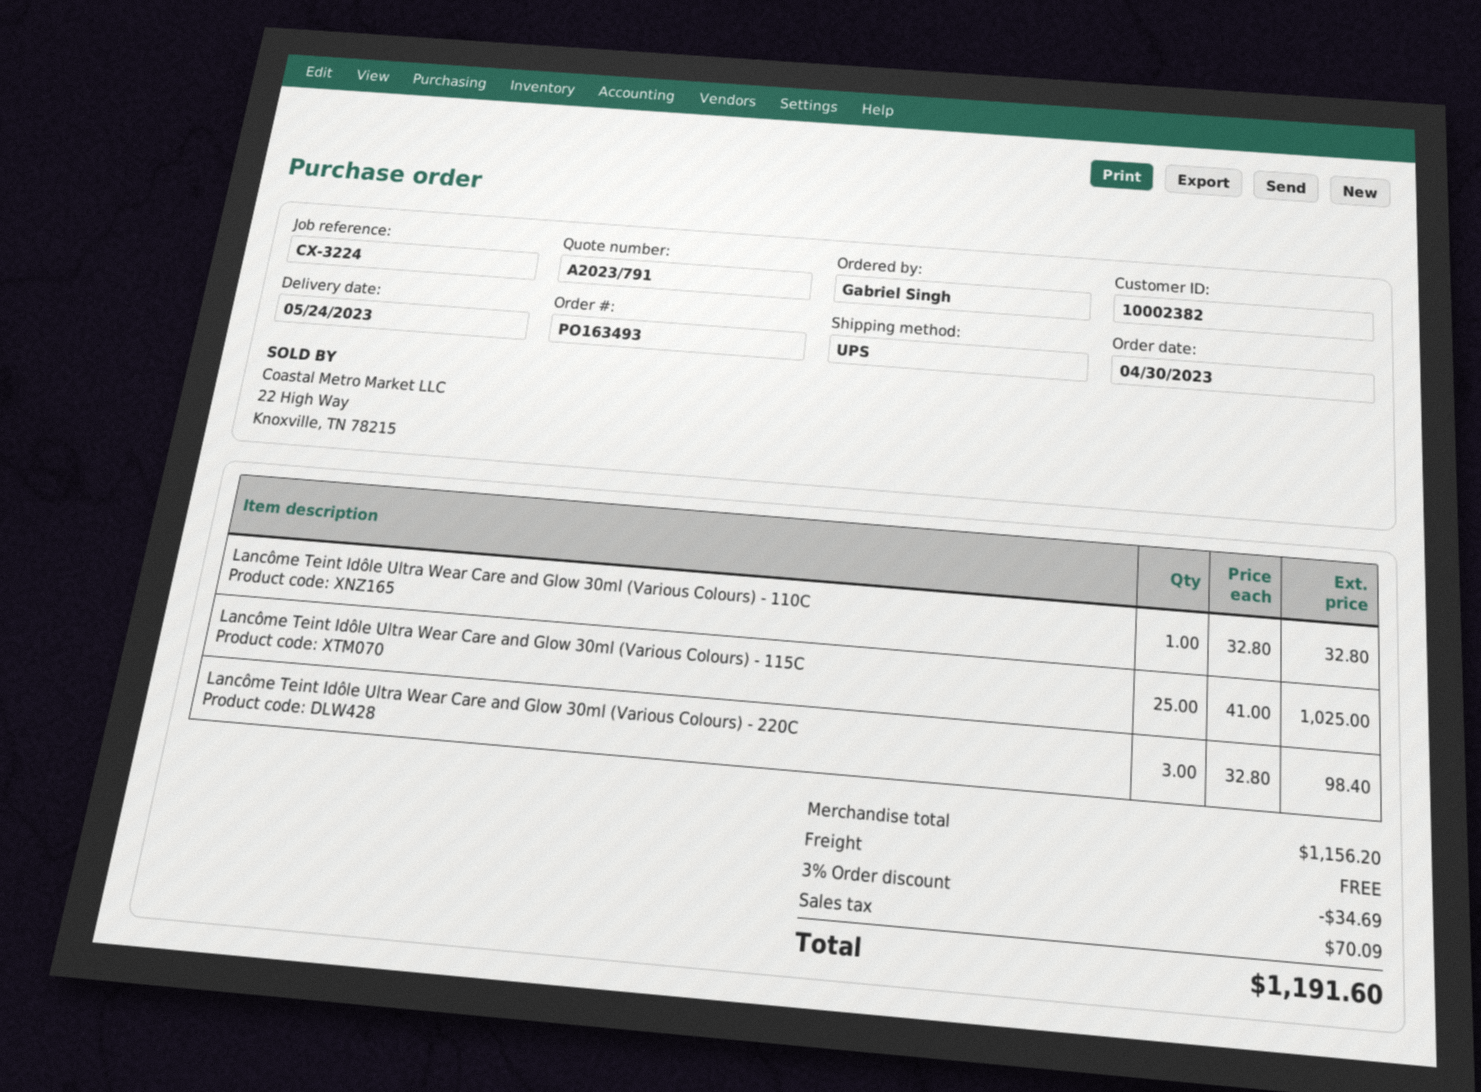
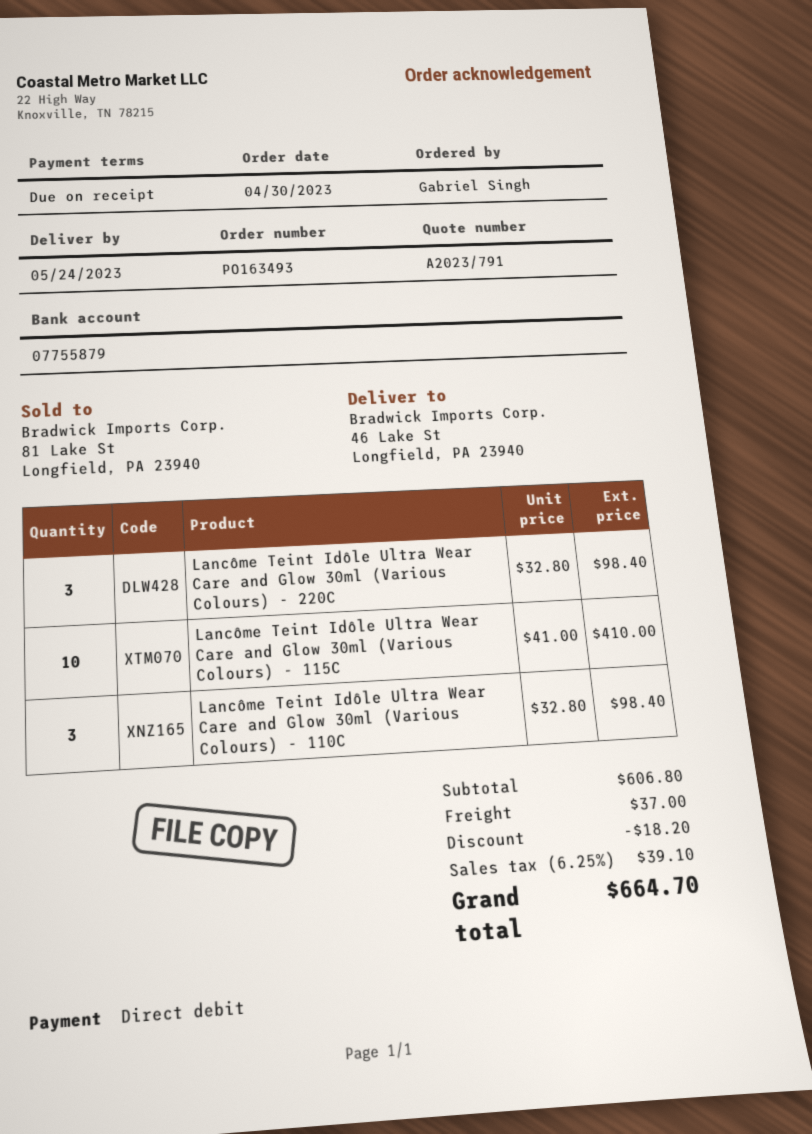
Lancôme Teint Idôle Ultra Wear Care and Glow 30ml (Various Colours) - 110C: 1 x 32.80 = 32.80 -> 3 x 32.80 = 98.40
Lancôme Teint Idôle Ultra Wear Care and Glow 30ml (Various Colours) - 115C: 25 x 41.00 = 1025.00 -> 10 x 41.00 = 410.00
subtotal: 1156.20 -> 606.80
discount: 34.69 -> 18.20
shipping: 0.00 -> 37.00
tax: 70.09 -> 39.10
total: 1191.60 -> 664.70

